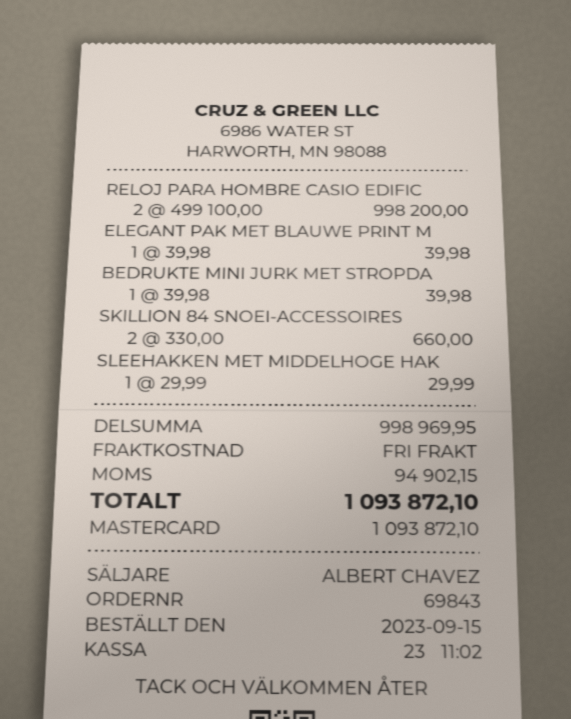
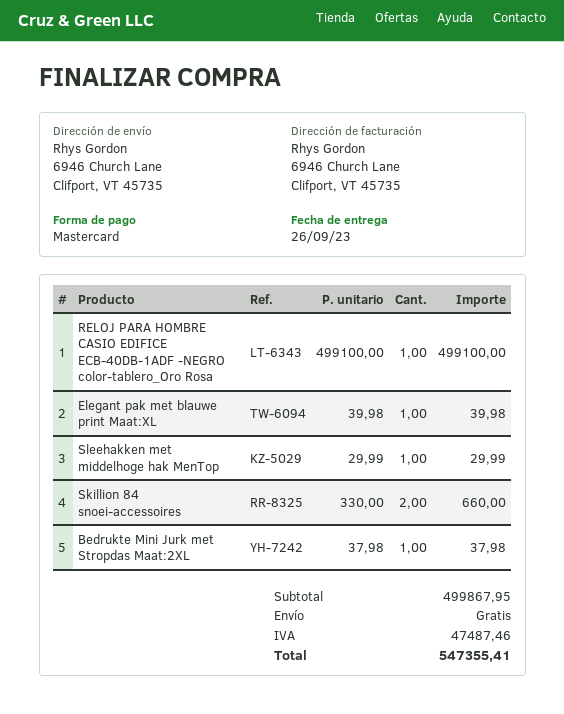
RELOJ PARA HOMBRE CASIO EDIFIC: 2 x 499100.00 = 998200.00 -> 1 x 499100.00 = 499100.00
BEDRUKTE MINI JURK MET STROPDA: 1 x 39.98 = 39.98 -> 1 x 37.98 = 37.98
subtotal: 998969.95 -> 499867.95
tax: 94902.15 -> 47487.46
total: 1093872.10 -> 547355.41

